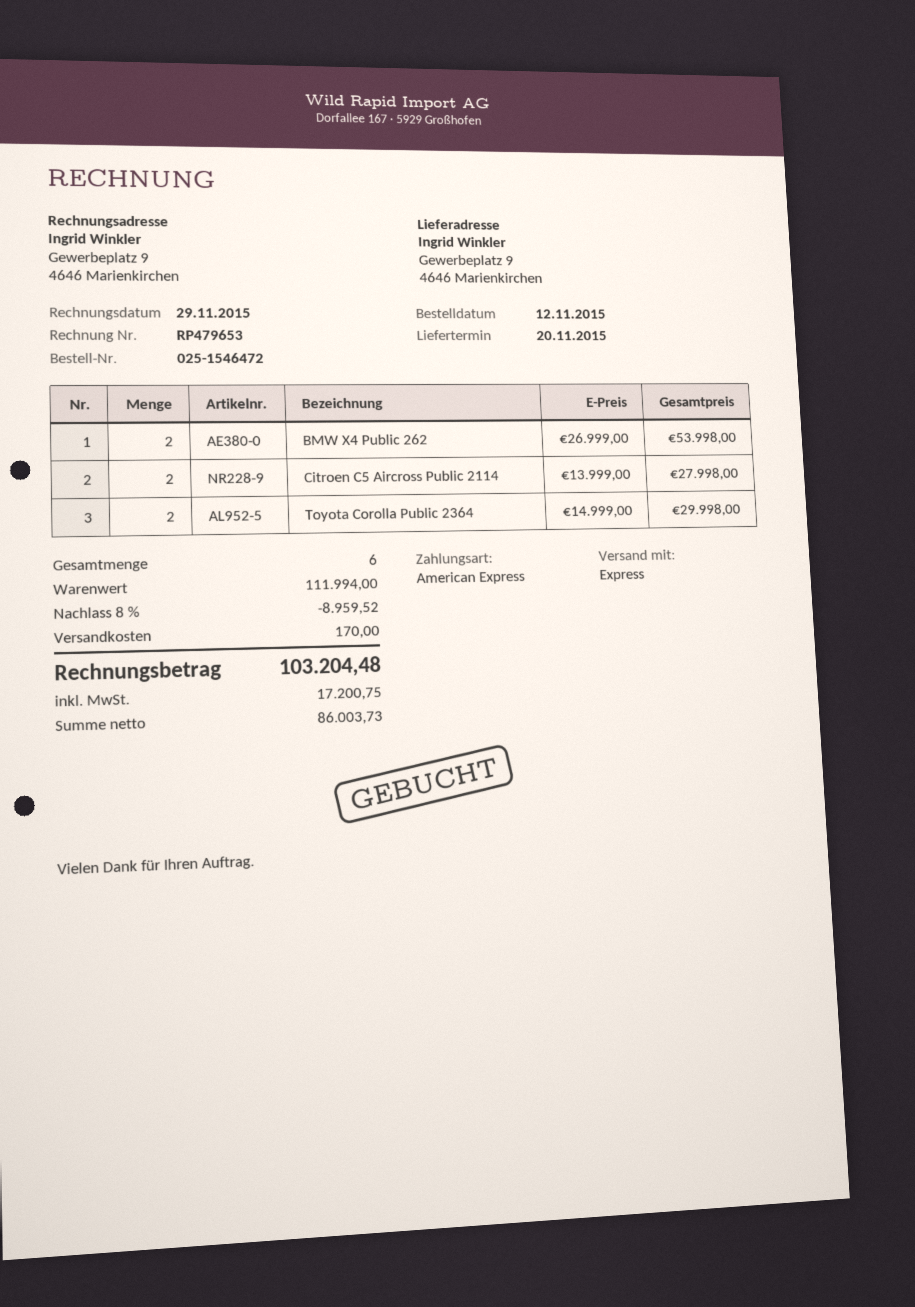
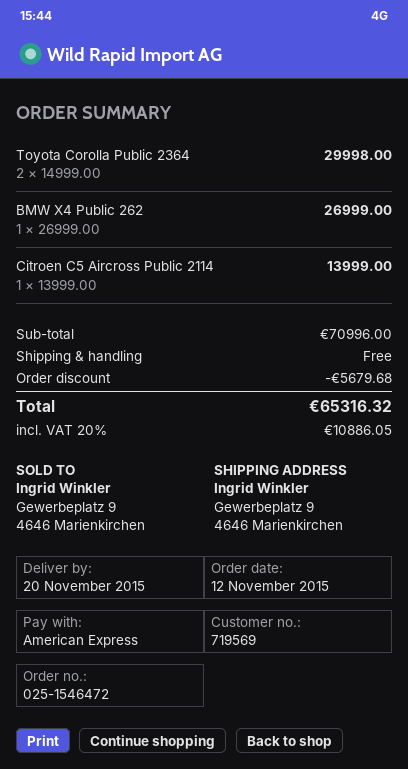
BMW X4 Public 262: 2 x 26999.00 = 53998.00 -> 1 x 26999.00 = 26999.00
Citroen C5 Aircross Public 2114: 2 x 13999.00 = 27998.00 -> 1 x 13999.00 = 13999.00
subtotal: 111994.00 -> 70996.00
discount: 8959.52 -> 5679.68
shipping: 170.00 -> 0.00
tax: 17200.75 -> 10886.05
total: 103204.48 -> 65316.32

